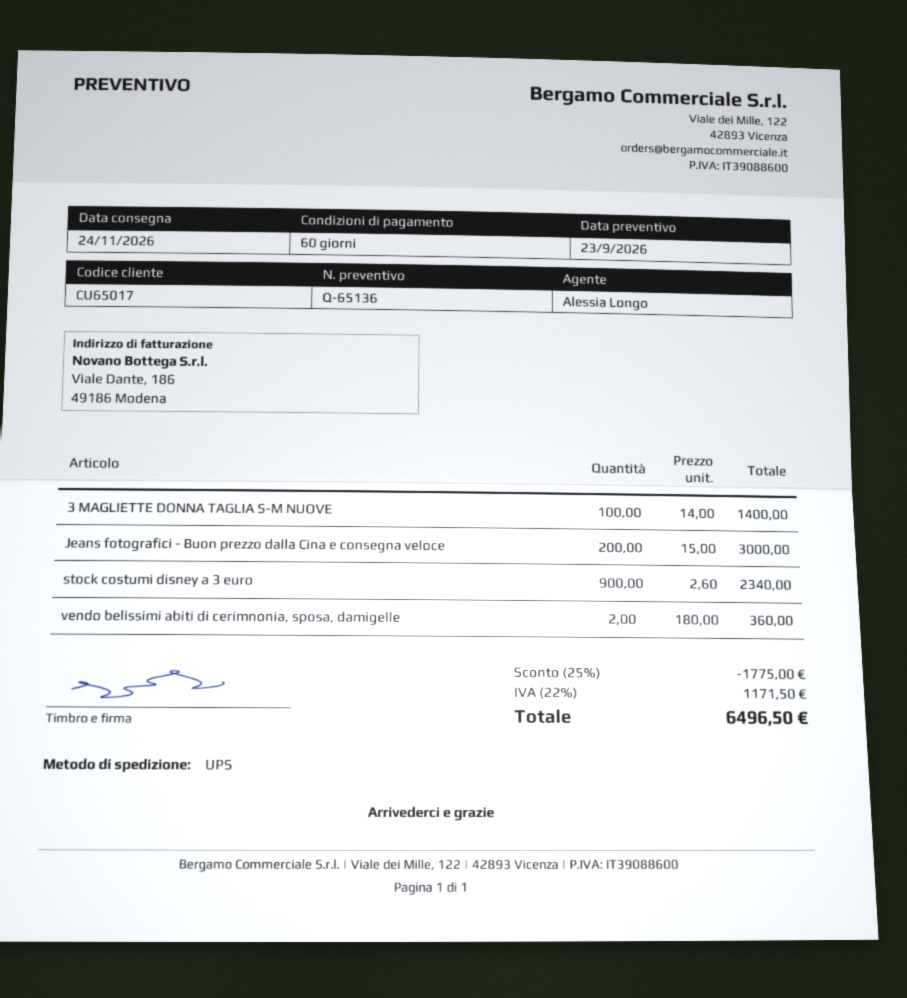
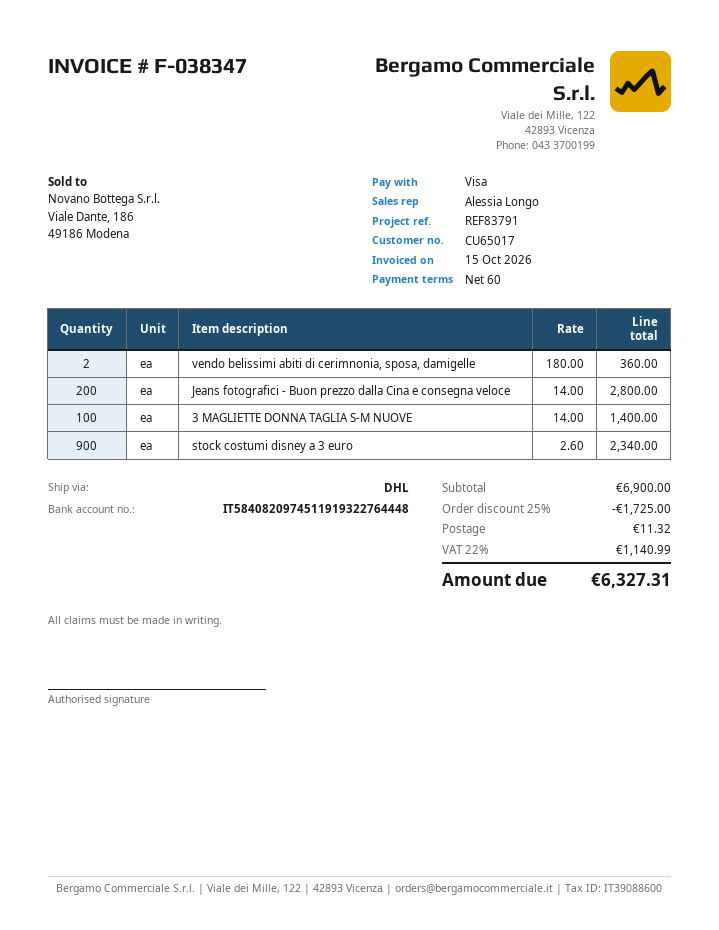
shipping method: UPS -> DHL
Jeans fotografici - Buon prezzo dalla Cina e consegna veloce: 200 x 15.00 = 3000.00 -> 200 x 14.00 = 2800.00
discount: 25% = 1775.00 -> 25% = 1725.00
shipping: none -> 11.32
tax: 22% = 1171.50 -> 22% = 1140.99
total: 6496.50 -> 6327.31

